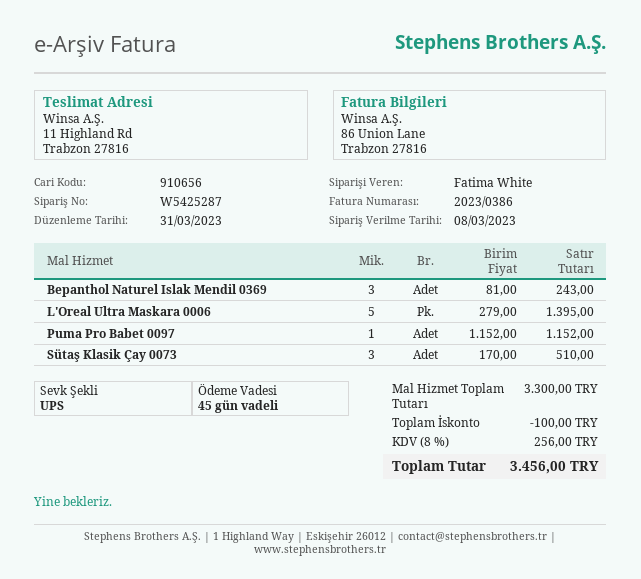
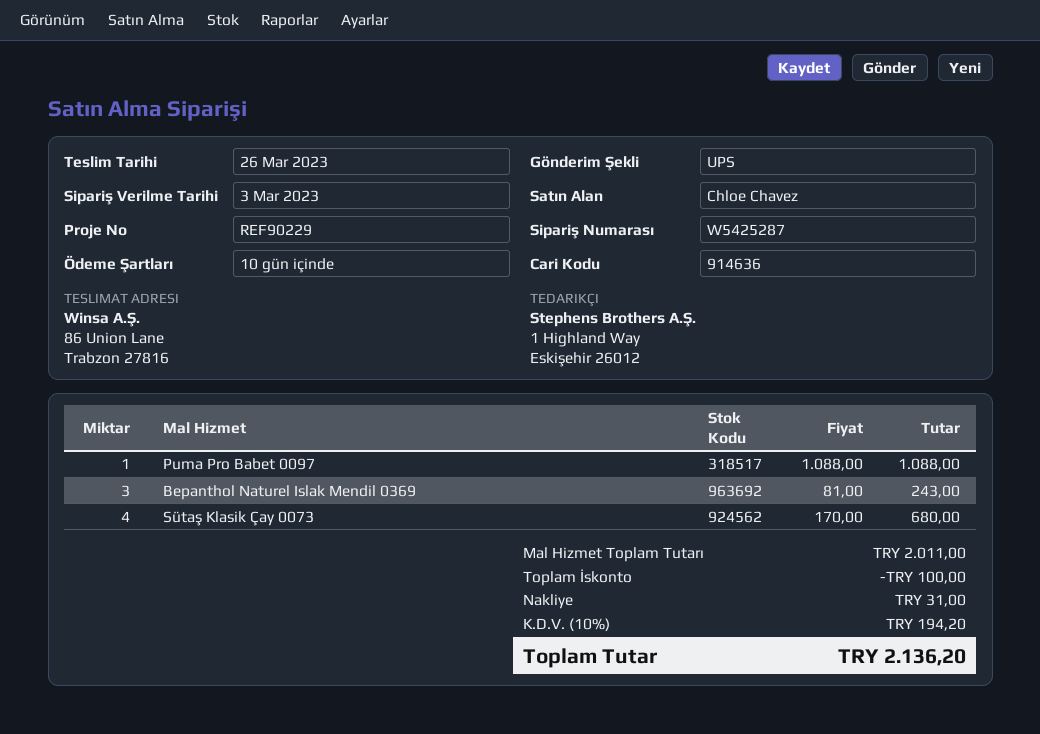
order date: 2023-03-08 -> 2023-03-03
payment terms: 45 days -> 10 days
customer number: 910656 -> 914636
ordered by: Fatima White -> Chloe Chavez
ship to: 11 Highland Rd, Trabzon 27816 -> 86 Union Lane, Trabzon 27816
L'Oreal Ultra Maskara 0006: 5 x 279.00 = 1395.00 -> none
Puma Pro Babet 0097: 1 x 1152.00 = 1152.00 -> 1 x 1088.00 = 1088.00
Sütaş Klasik Çay 0073: 3 x 170.00 = 510.00 -> 4 x 170.00 = 680.00
subtotal: 3300.00 -> 2011.00
shipping: none -> 31.00
tax: 8% = 256.00 -> 10% = 194.20
total: 3456.00 -> 2136.20

